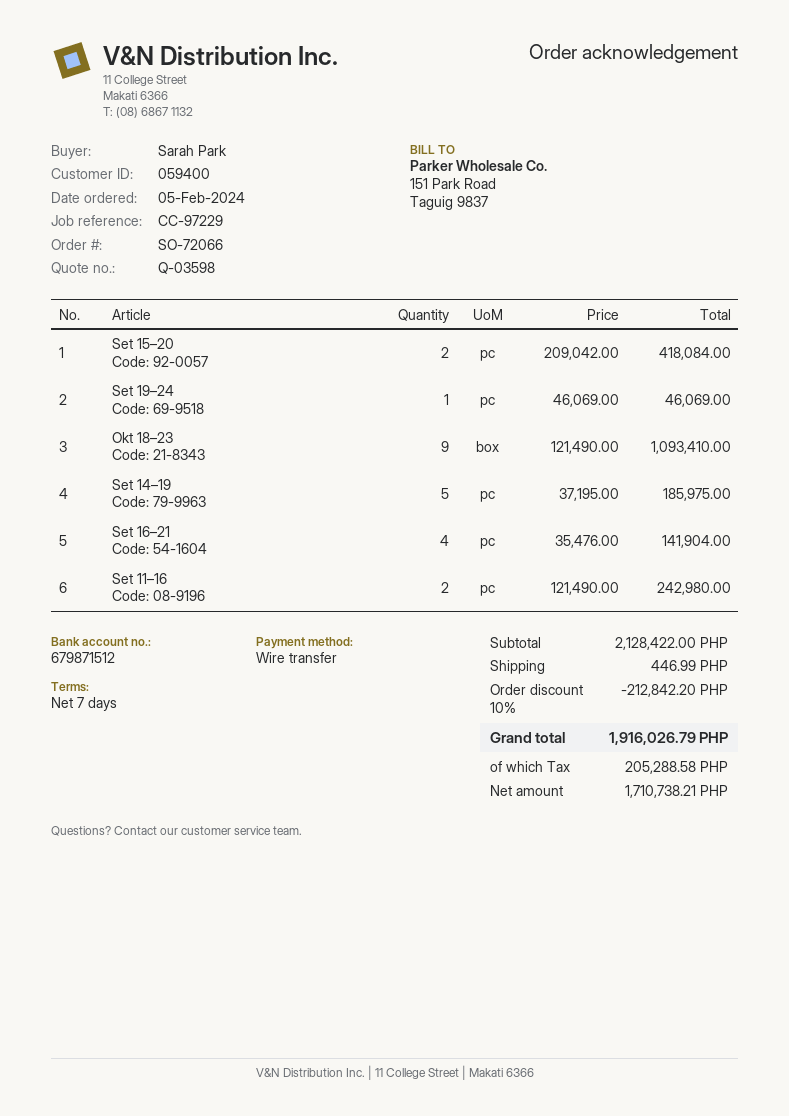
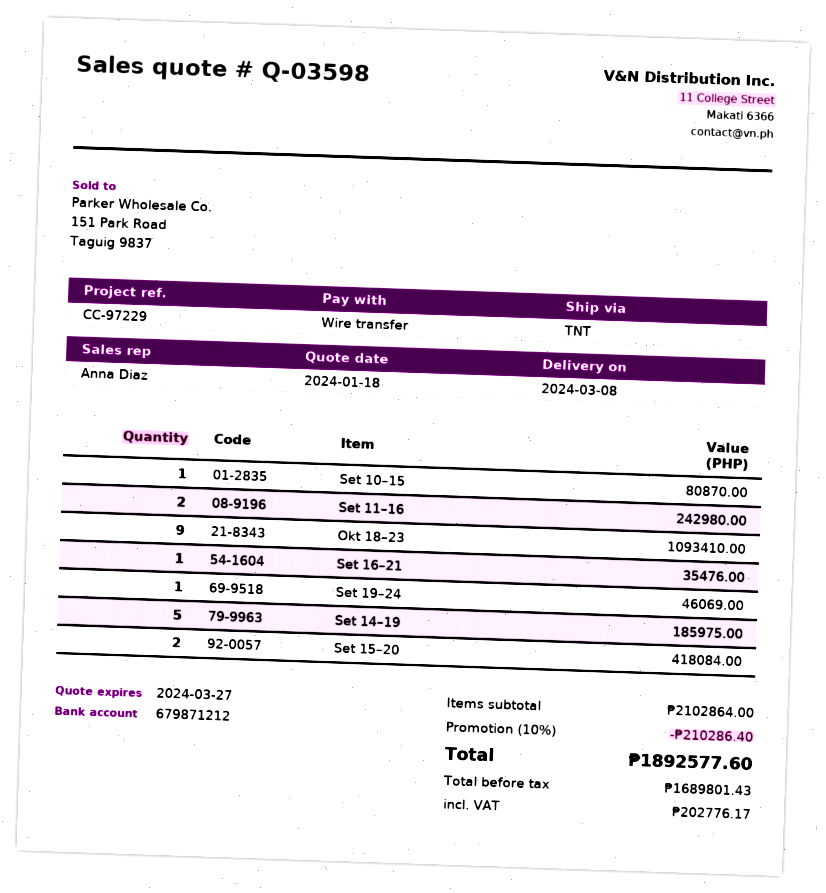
bank account: 679871512 -> 679871212
Set 16–21: 4 for 141904.00 -> 1 for 35476.00
Set 10–15: none -> 1 for 80870.00
subtotal: 2128422.00 -> 2102864.00
discount: 10% = 212842.20 -> 10% = 210286.40
shipping: 446.99 -> none
net: 1710738.21 -> 1689801.43
tax: 205288.58 -> 202776.17
total: 1916026.79 -> 1892577.60

